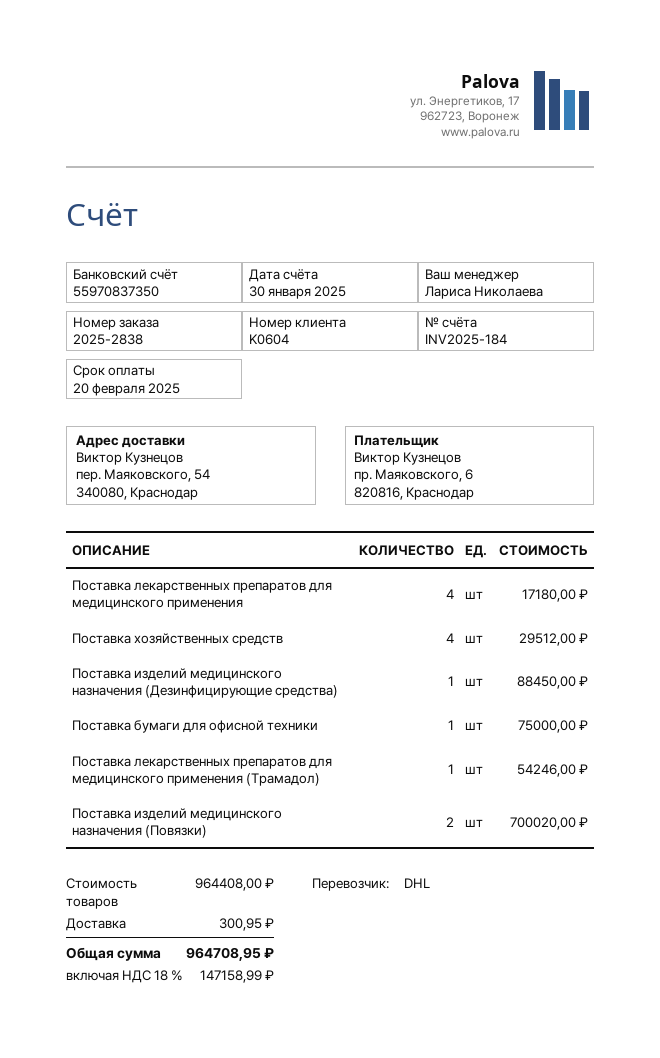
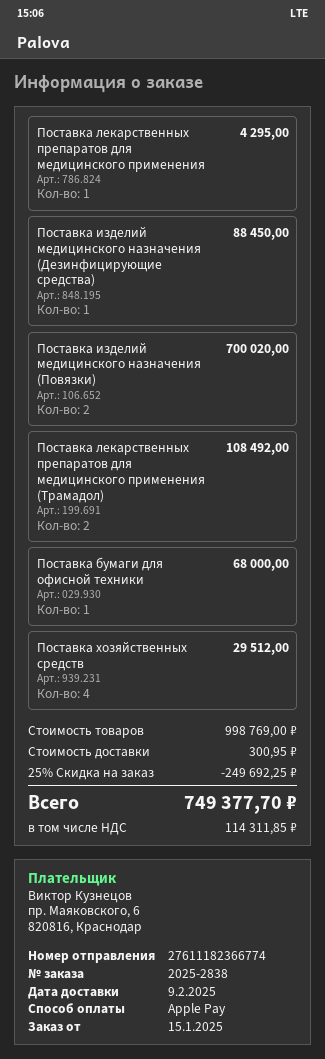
Поставка лекарственных препаратов для медицинского применения: 4 for 17180.00 -> 1 for 4295.00
Поставка бумаги для офисной техники: 1 for 75000.00 -> 1 for 68000.00
Поставка лекарственных препаратов для медицинского применения (Трамадол): 1 for 54246.00 -> 2 for 108492.00
subtotal: 964408.00 -> 998769.00
discount: none -> 25% = 249692.25
tax: 147158.99 -> 114311.85
total: 964708.95 -> 749377.70

